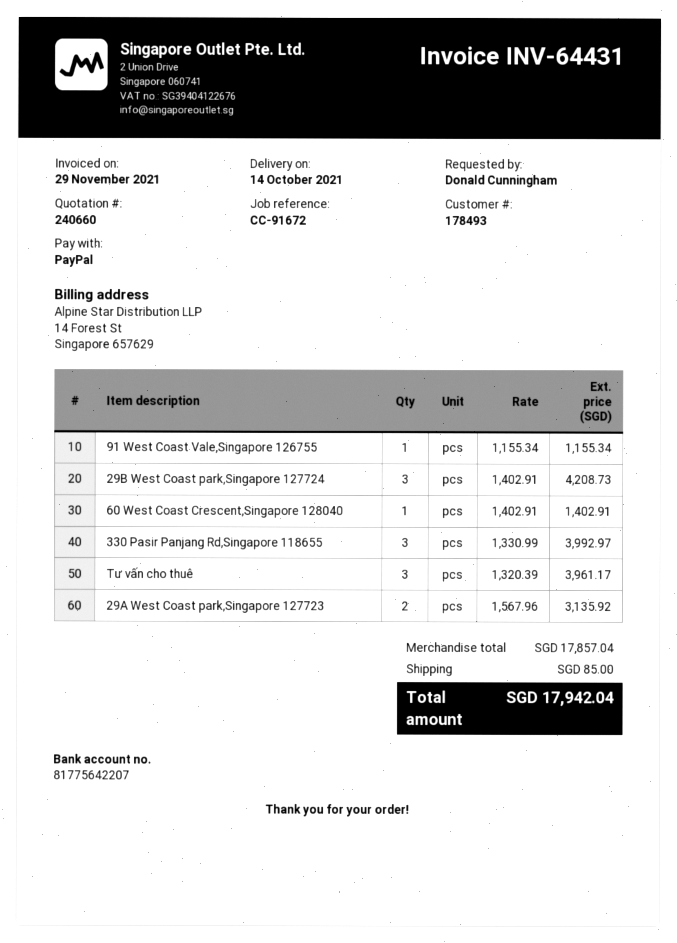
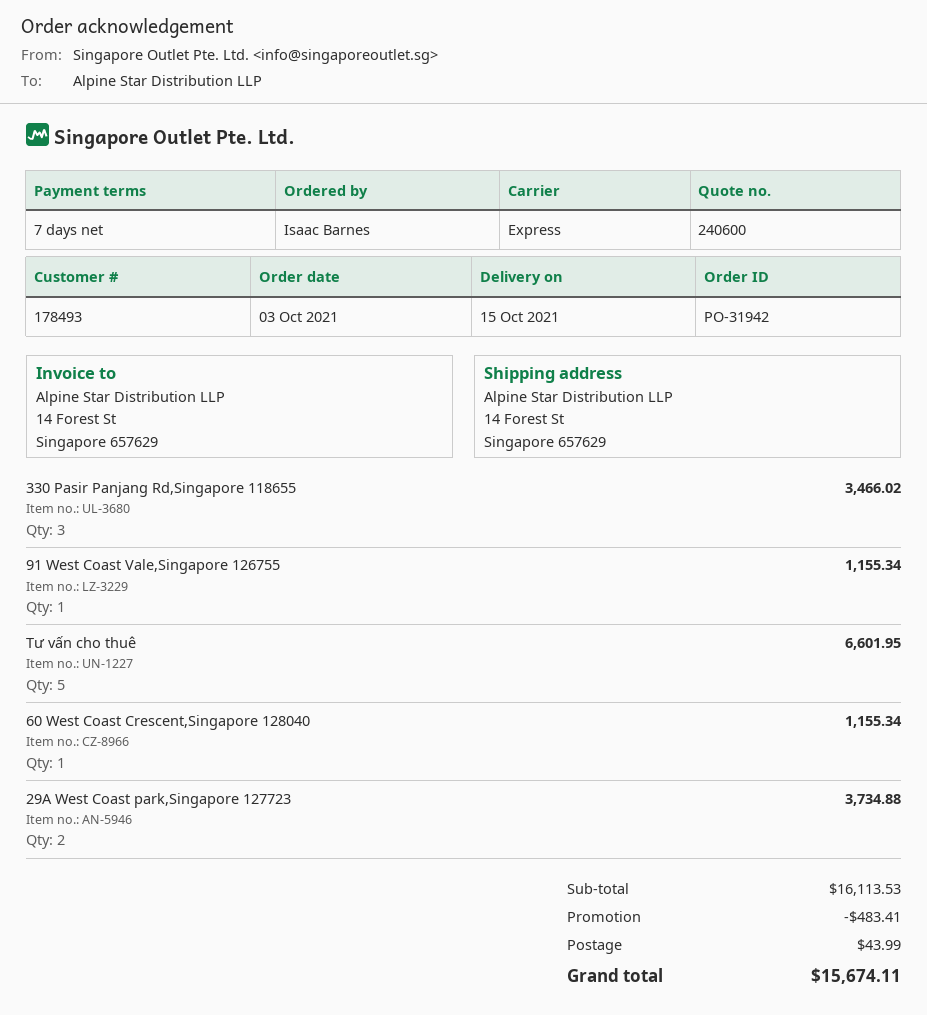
quote number: 240660 -> 240600
delivery date: 2021-10-14 -> 2021-10-15
ordered by: Donald Cunningham -> Isaac Barnes
29B West Coast park,Singapore 127724: 3 for 4208.73 -> none
60 West Coast Crescent,Singapore 128040: 1 for 1402.91 -> 1 for 1155.34
330 Pasir Panjang Rd,Singapore 118655: 3 for 3992.97 -> 3 for 3466.02
Tư vấn cho thuê: 3 for 3961.17 -> 5 for 6601.95
29A West Coast park,Singapore 127723: 2 for 3135.92 -> 2 for 3734.88
subtotal: 17857.04 -> 16113.53
discount: none -> 483.41
shipping: 85.00 -> 43.99
total: 17942.04 -> 15674.11

